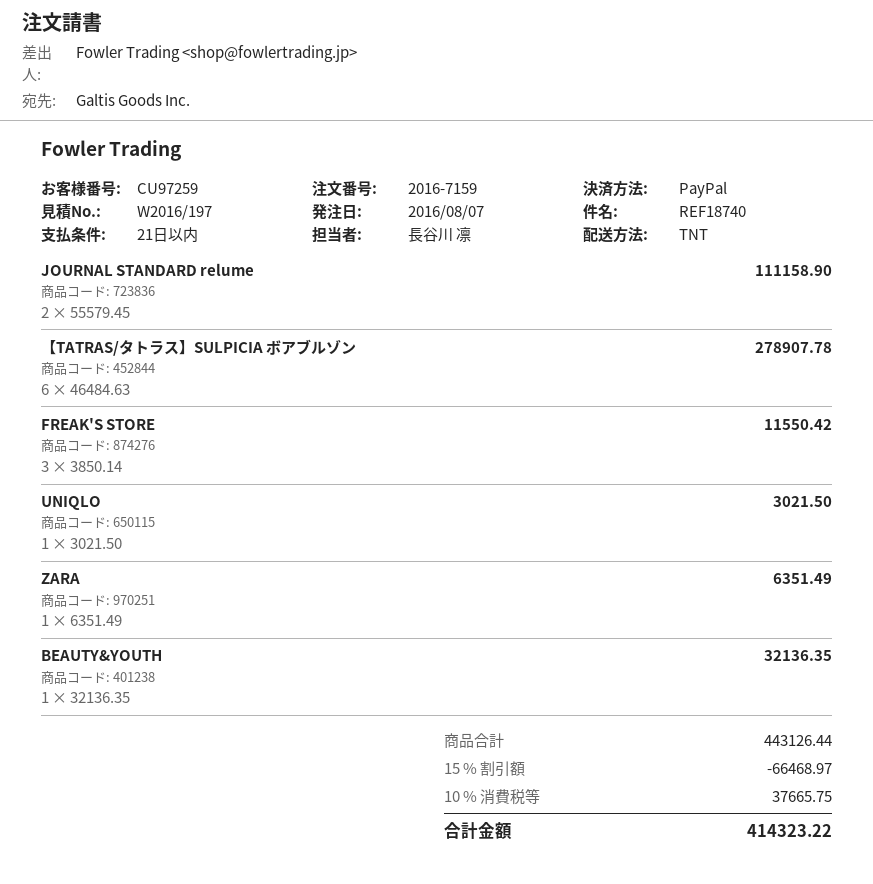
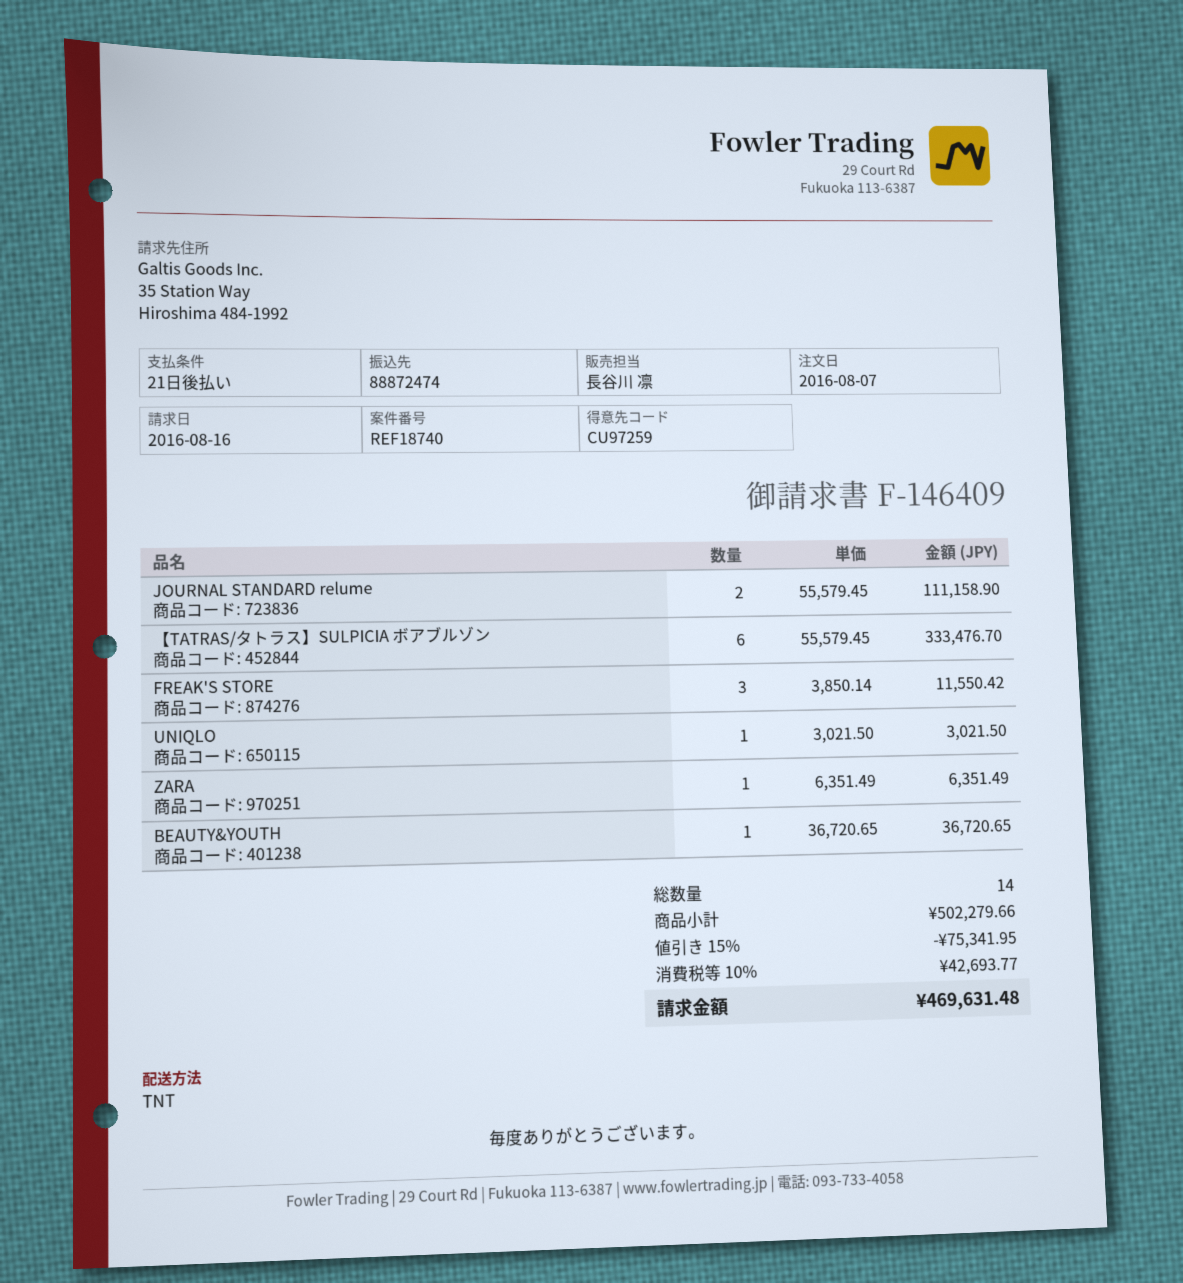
【TATRAS/タトラス】SULPICIA ボアブルゾン: 6 x 46484.63 = 278907.78 -> 6 x 55579.45 = 333476.70
BEAUTY&YOUTH: 1 x 32136.35 = 32136.35 -> 1 x 36720.65 = 36720.65
subtotal: 443126.44 -> 502279.66
discount: 15% = 66468.97 -> 15% = 75341.95
tax: 10% = 37665.75 -> 10% = 42693.77
total: 414323.22 -> 469631.48

